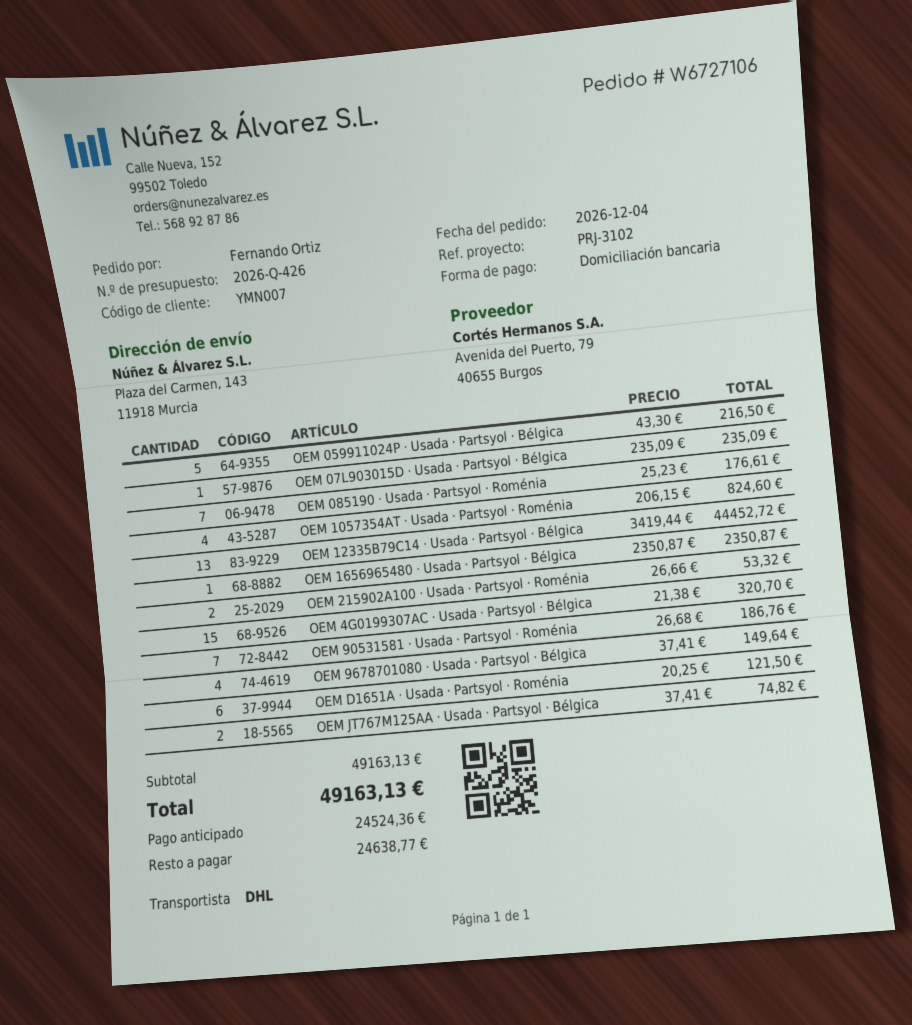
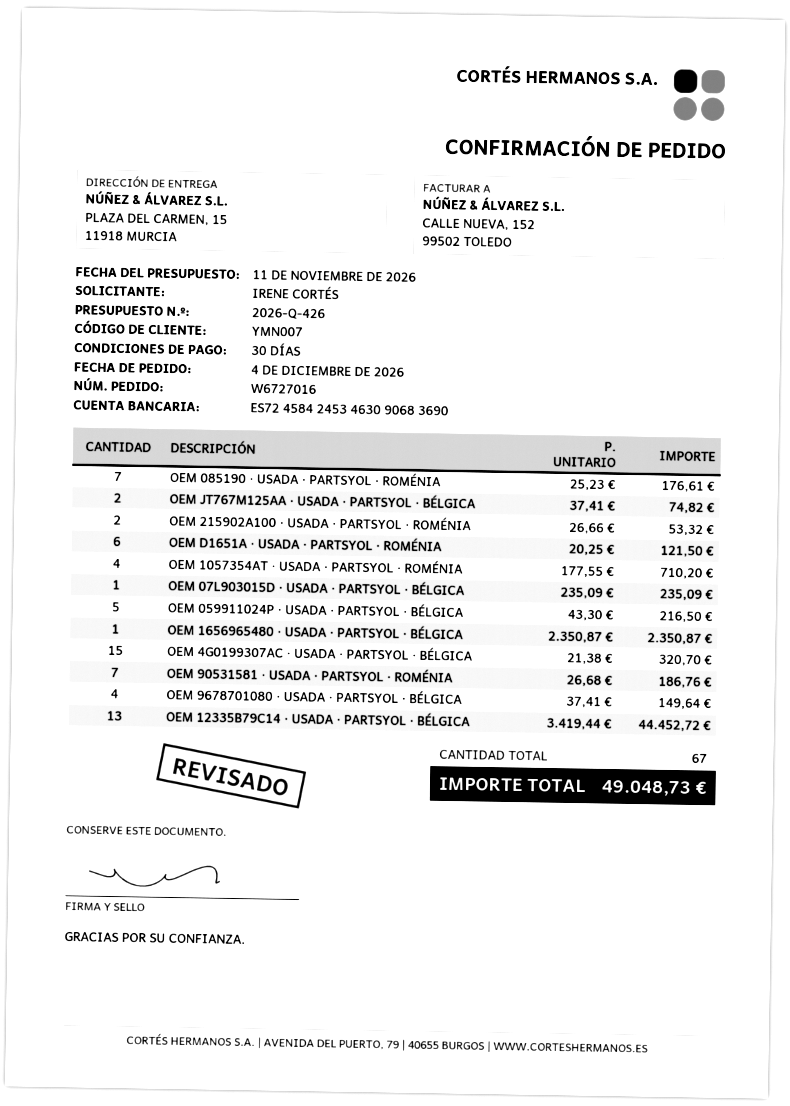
order number: W6727106 -> W6727016
ordered by: Fernando Ortiz -> IRENE CORTÉS
ship to: Plaza del Carmen, 143, 11918 Murcia -> PLAZA DEL CARMEN, 15, 11918 MURCIA
OEM 1057354AT · Usada · Partsyol · Roménia: 4 x 206.15 = 824.60 -> 4 x 177.55 = 710.20
total: 49163.13 -> 49048.73

